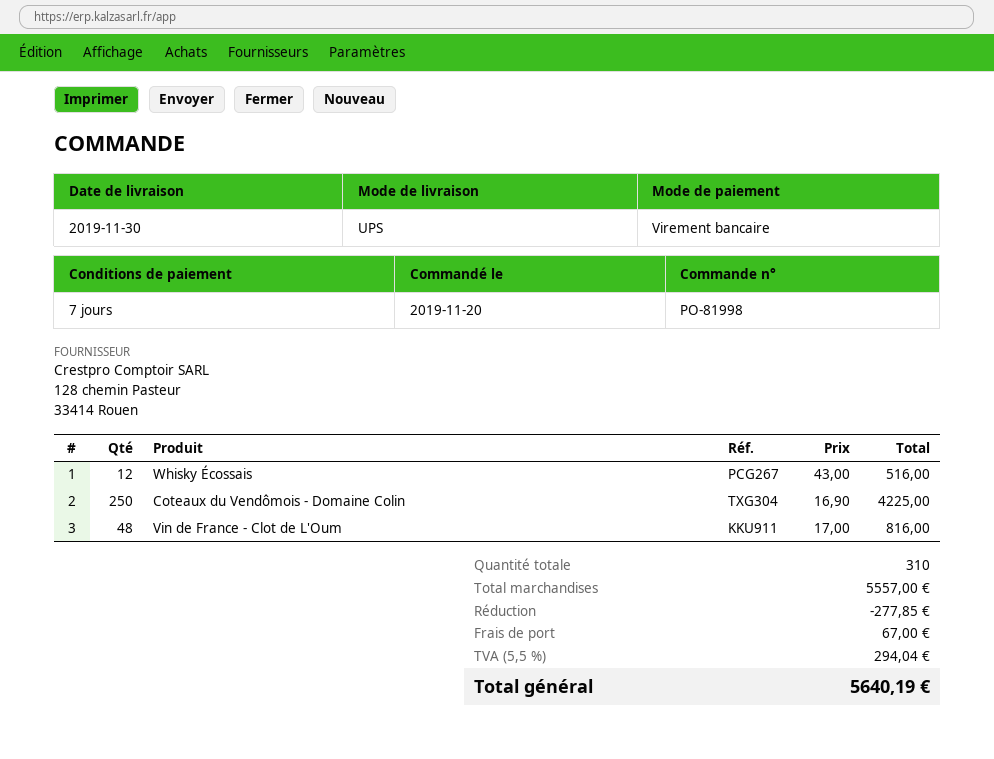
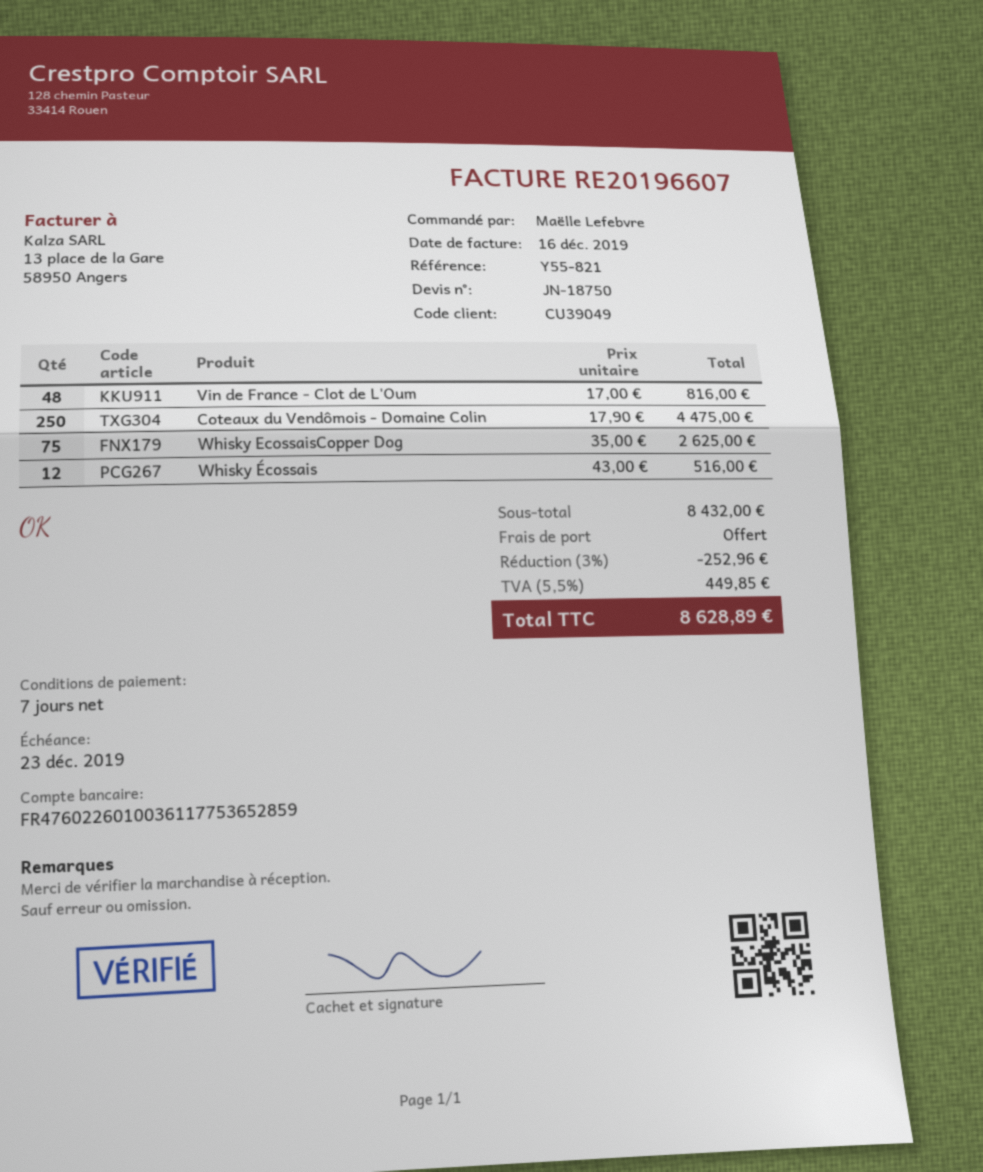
Coteaux du Vendômois - Domaine Colin: 250 x 16.90 = 4225.00 -> 250 x 17.90 = 4475.00
Whisky EcossaisCopper Dog: none -> 75 x 35.00 = 2625.00
subtotal: 5557.00 -> 8432.00
discount: 277.85 -> 252.96
shipping: 67.00 -> 0.00
tax: 5.5% = 294.04 -> 5.5% = 449.85
total: 5640.19 -> 8628.89

